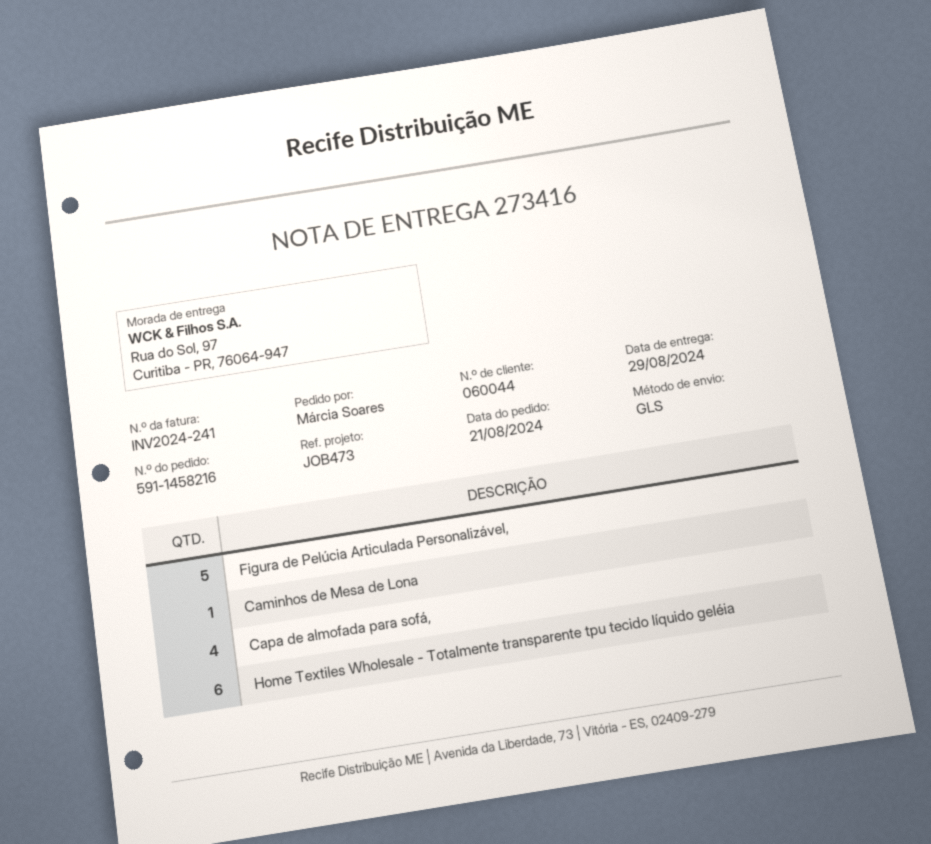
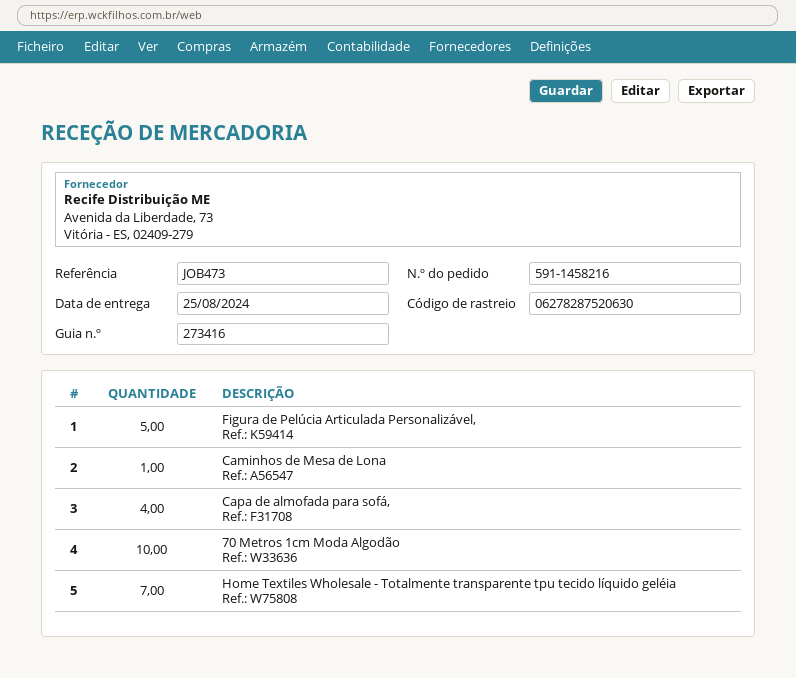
delivery date: 2024-08-29 -> 2024-08-25
Home Textiles Wholesale - Totalmente transparente tpu tecido líquido geléia: 6 -> 7
70 Metros 1cm Moda Algodão: none -> 10

